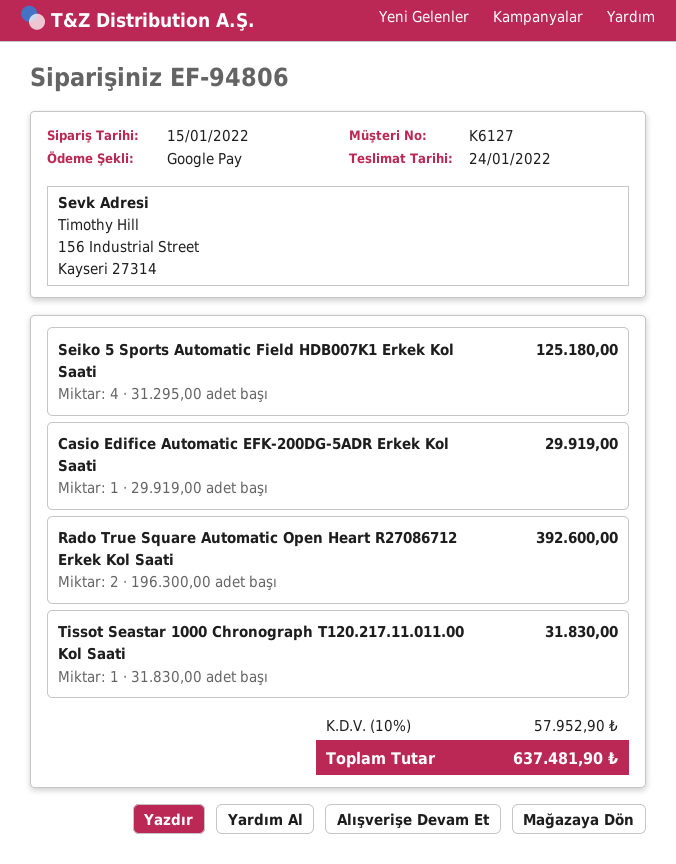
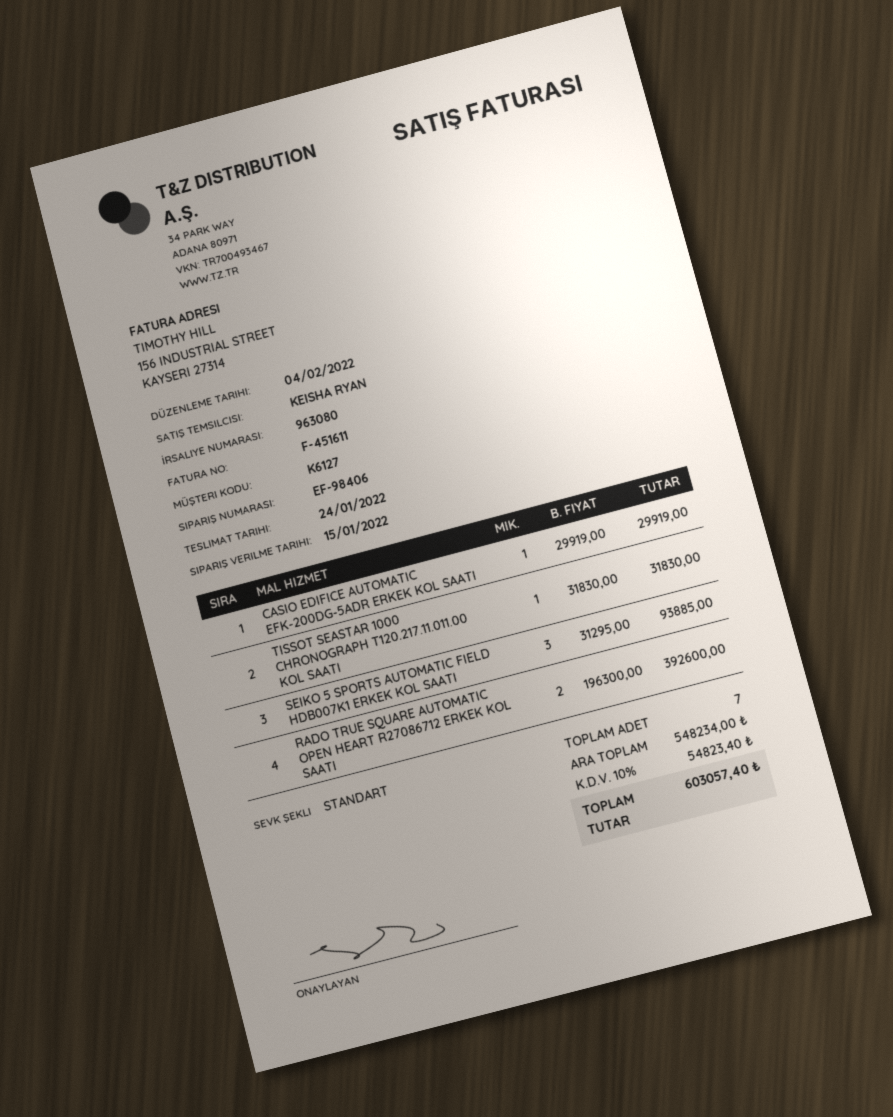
order number: EF-94806 -> EF-98406
Seiko 5 Sports Automatic Field HDB007K1 Erkek Kol Saati: 4 x 31295.00 = 125180.00 -> 3 x 31295.00 = 93885.00
tax: 10% = 57952.90 -> 10% = 54823.40
total: 637481.90 -> 603057.40

